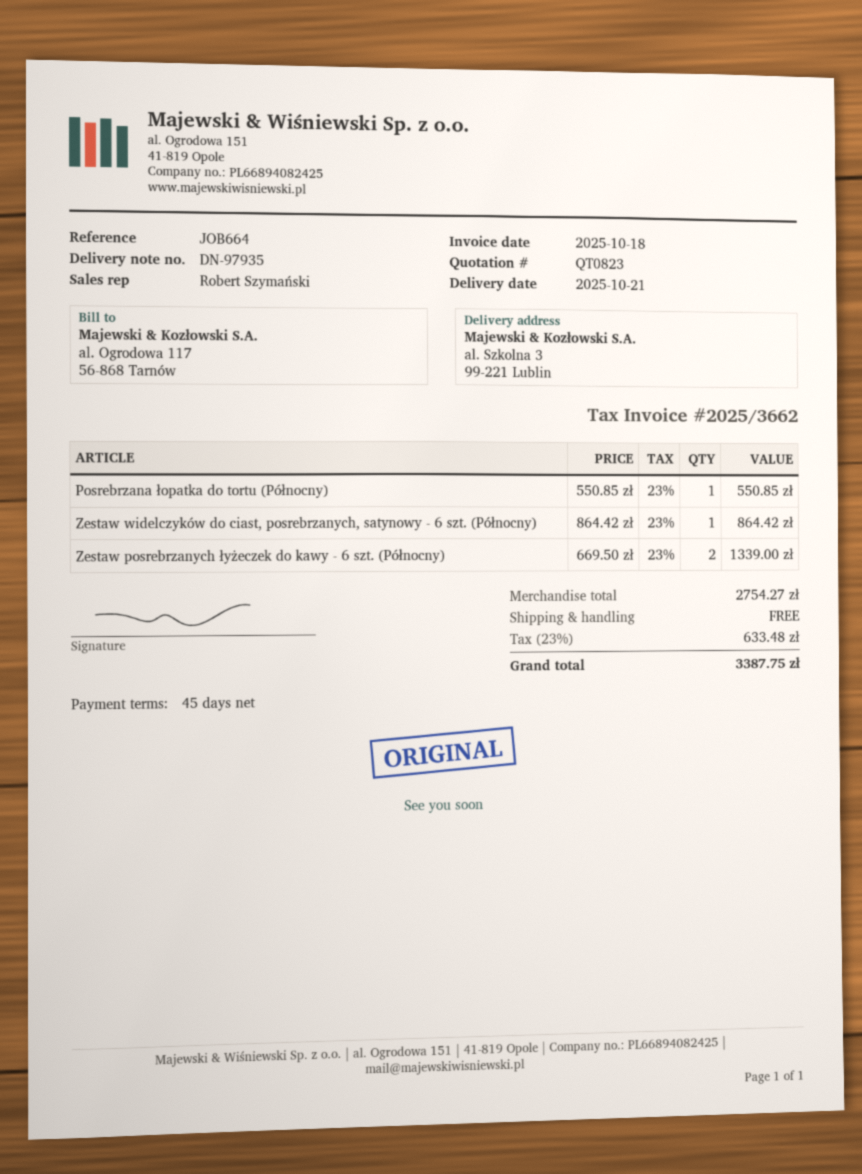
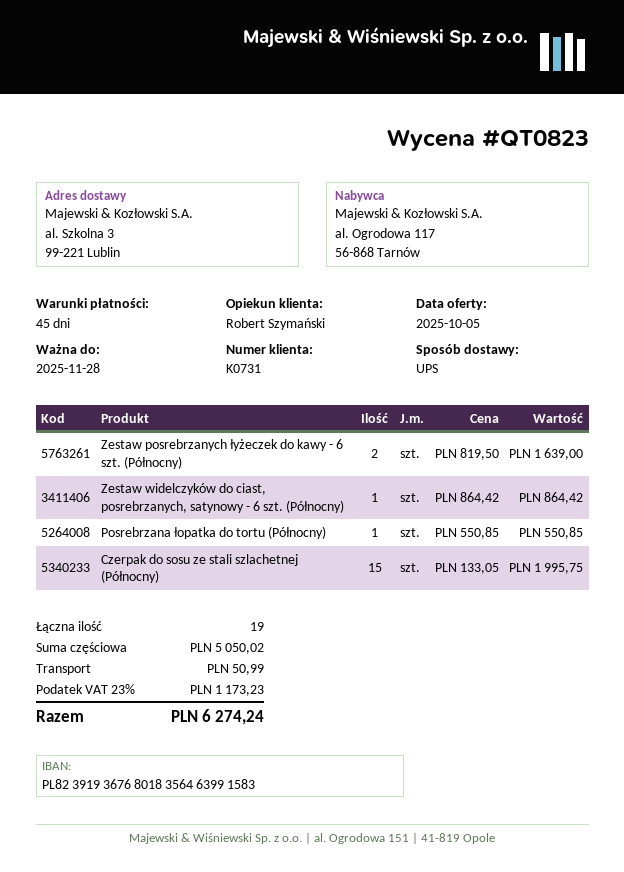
Zestaw posrebrzanych łyżeczek do kawy - 6 szt. (Północny): 2 x 669.50 = 1339.00 -> 2 x 819.50 = 1639.00
Czerpak do sosu ze stali szlachetnej (Północny): none -> 15 x 133.05 = 1995.75
subtotal: 2754.27 -> 5050.02
shipping: 0.00 -> 50.99
tax: 23% = 633.48 -> 23% = 1173.23
total: 3387.75 -> 6274.24

